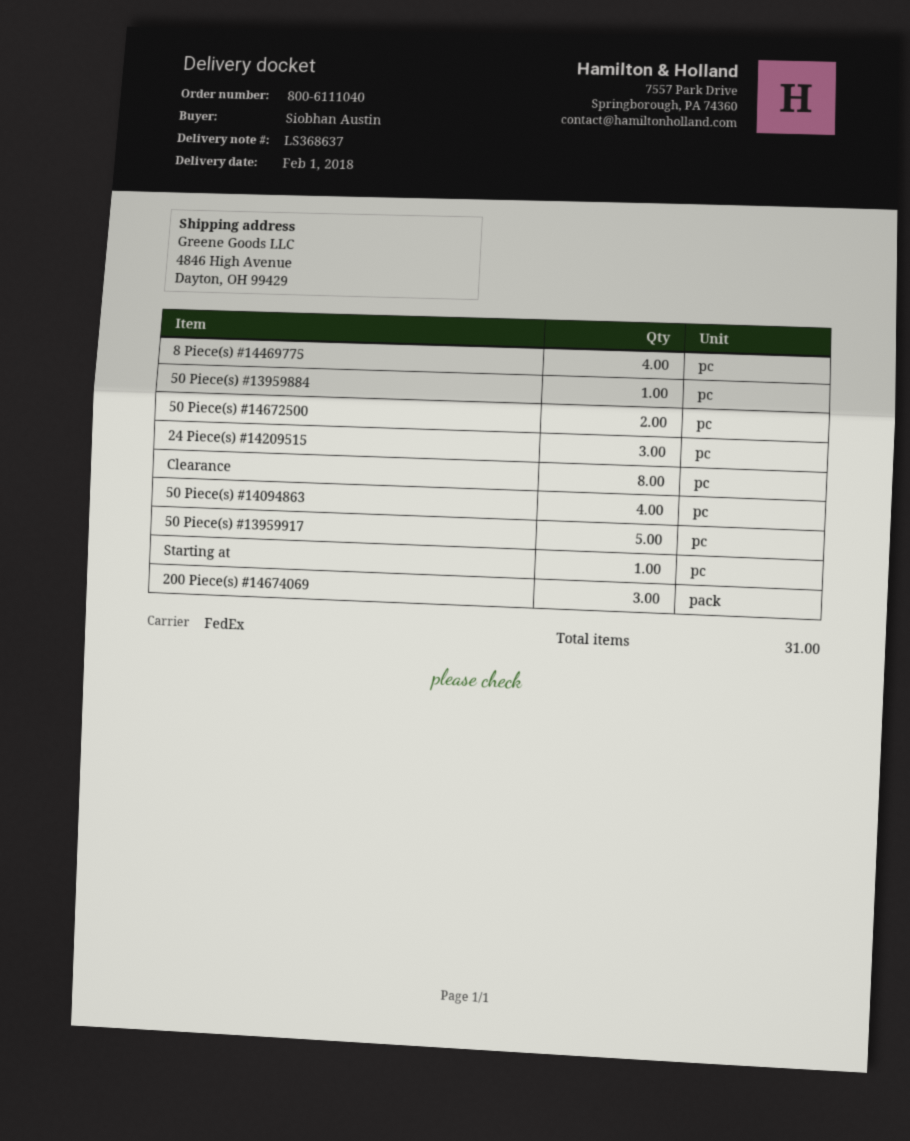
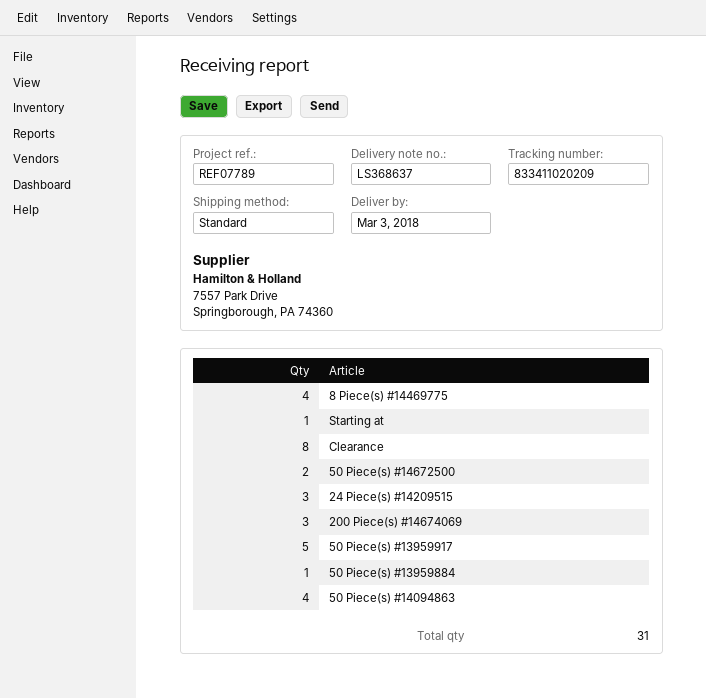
delivery date: 2018-02-01 -> 2018-03-03
shipping method: FedEx -> standard

